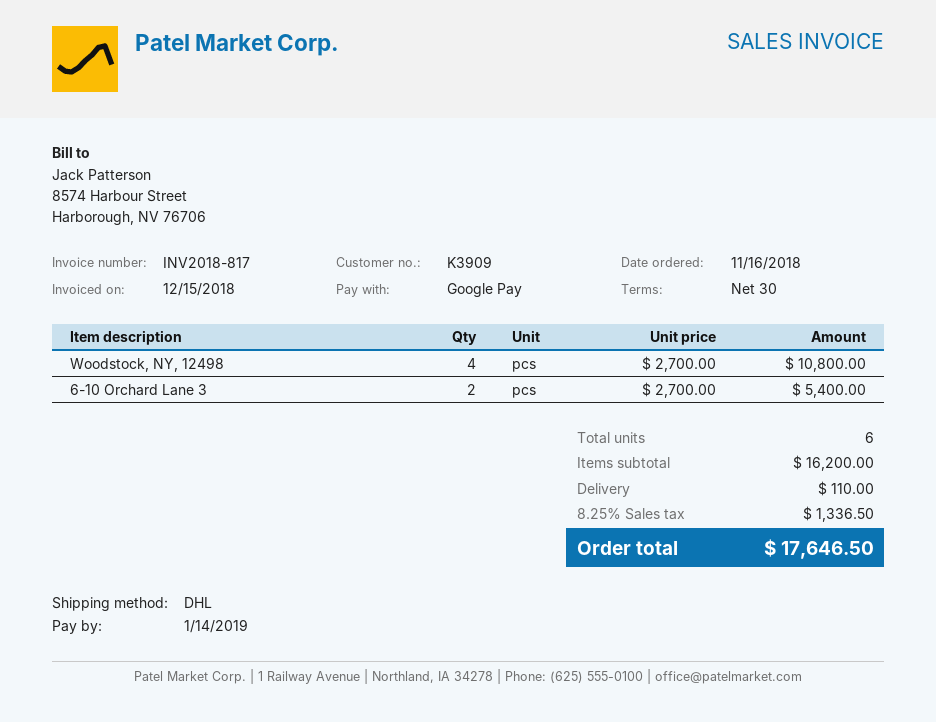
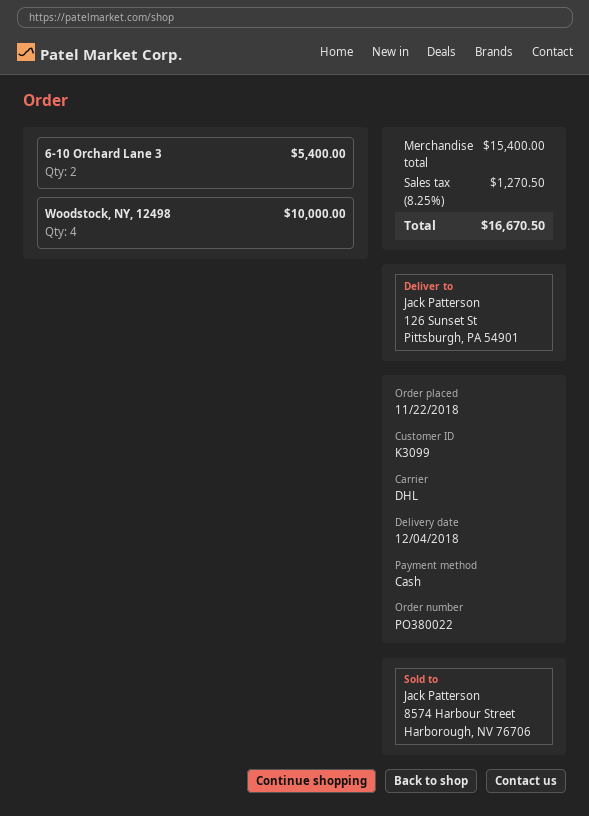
order date: 2018-11-16 -> 2018-11-22
customer number: K3909 -> K3099
payment method: Google Pay -> cash
Woodstock, NY, 12498: 4 for 10800.00 -> 4 for 10000.00
subtotal: 16200.00 -> 15400.00
shipping: 110.00 -> none
tax: 8.25% = 1336.50 -> 8.25% = 1270.50
total: 17646.50 -> 16670.50

